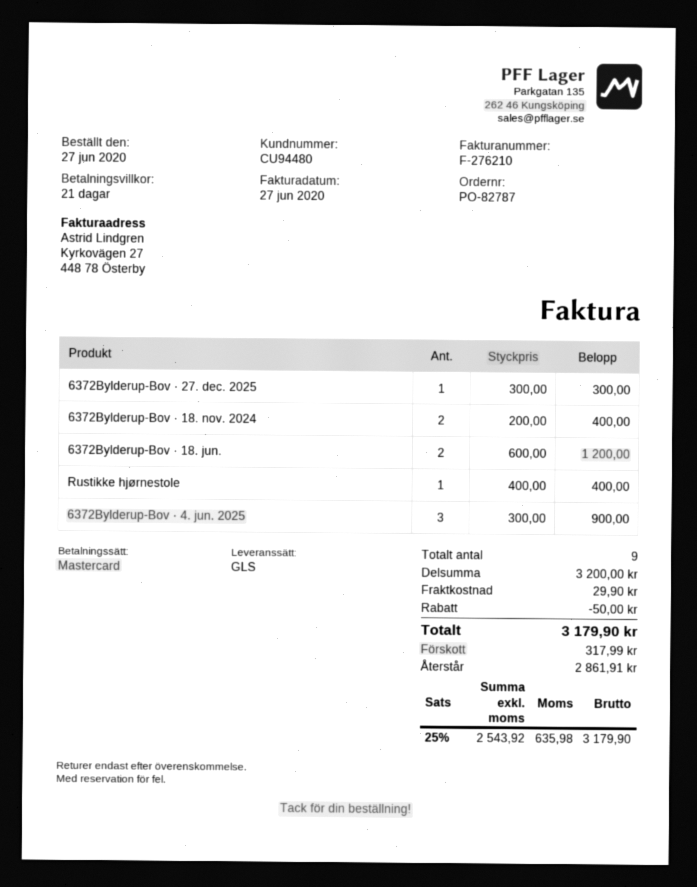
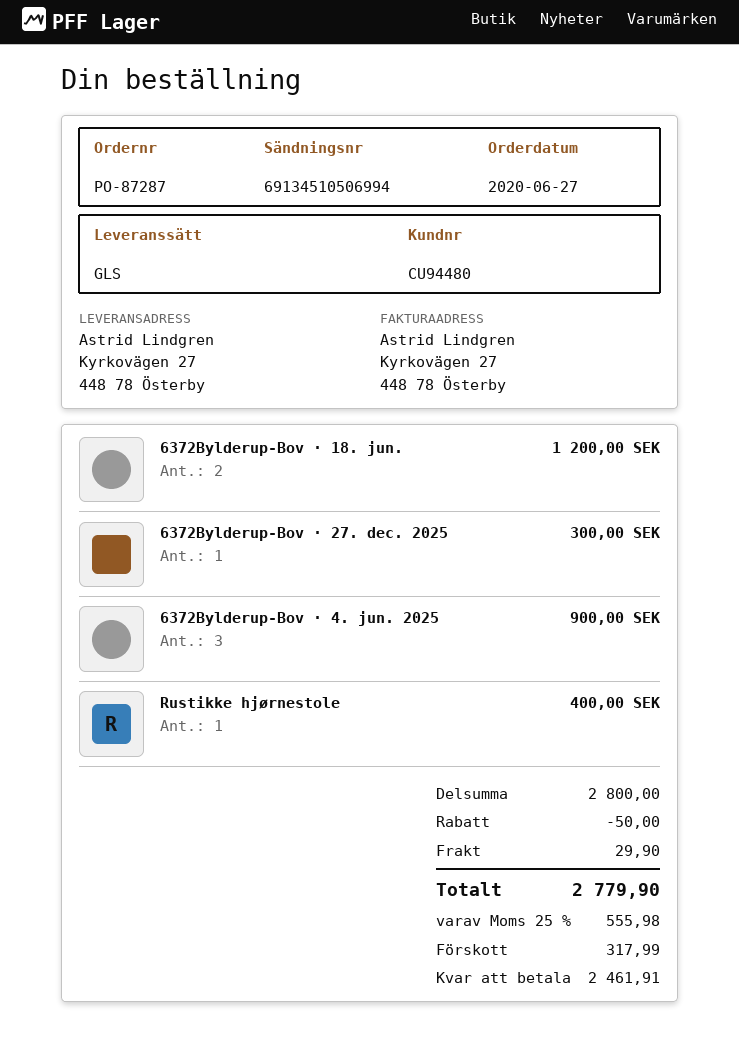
order number: PO-82787 -> PO-87287
6372Bylderup-Bov · 18. nov. 2024: 2 for 400.00 -> none
subtotal: 3200.00 -> 2800.00
tax: 25% = 635.98 -> 25% = 555.98
total: 3179.90 -> 2779.90
balance: 2861.91 -> 2461.91

